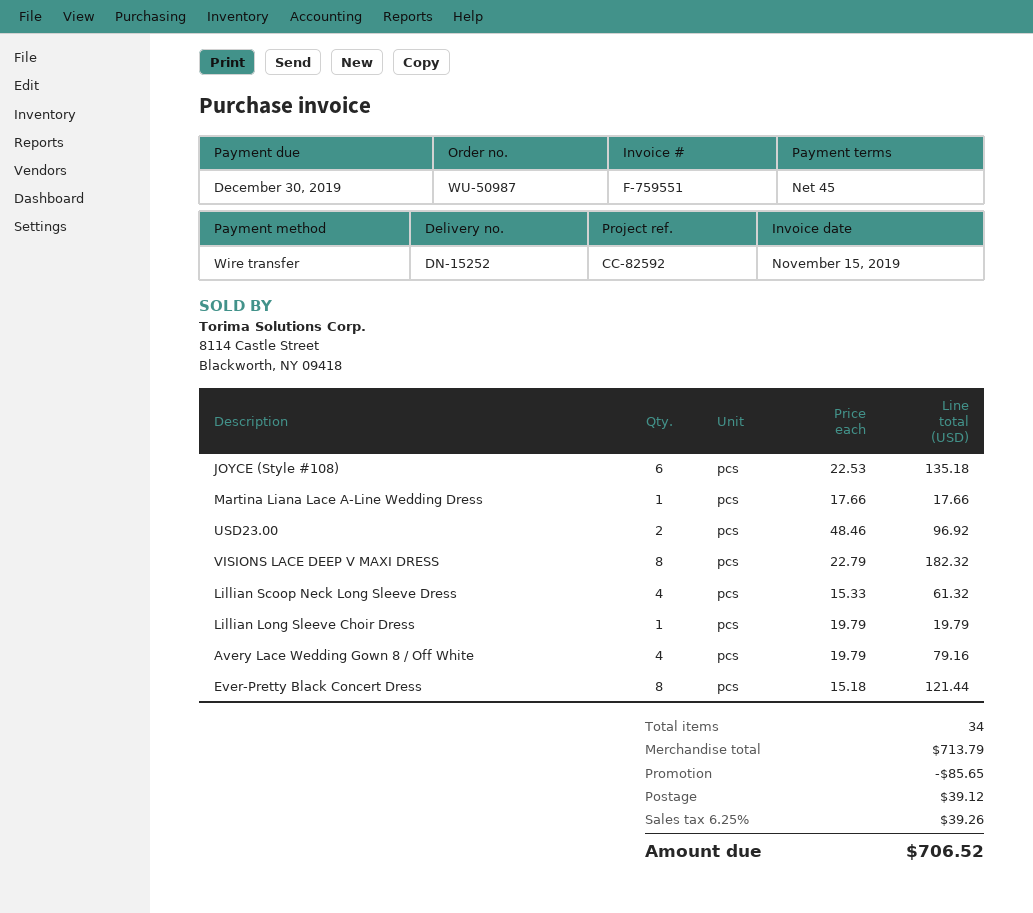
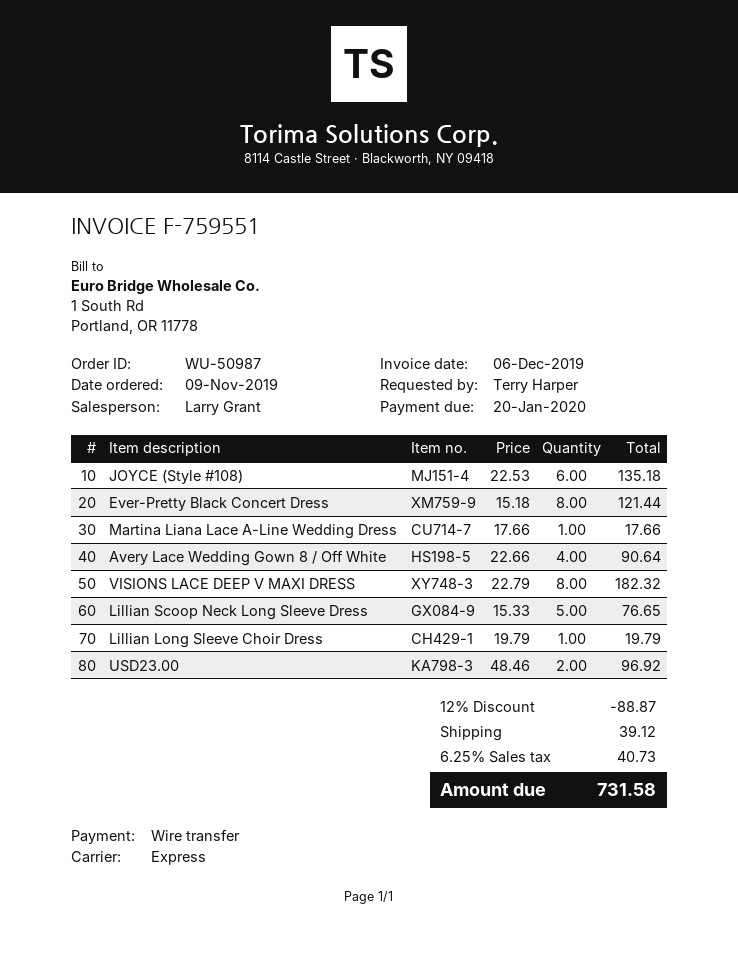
invoice date: 2019-11-15 -> 2019-12-06
due date: 2019-12-30 -> 2020-01-20
Lillian Scoop Neck Long Sleeve Dress: 4 x 15.33 = 61.32 -> 5 x 15.33 = 76.65
Avery Lace Wedding Gown 8 / Off White: 4 x 19.79 = 79.16 -> 4 x 22.66 = 90.64
discount: 85.65 -> 88.87
tax: 6.25% = 39.26 -> 6.25% = 40.73
total: 706.52 -> 731.58

